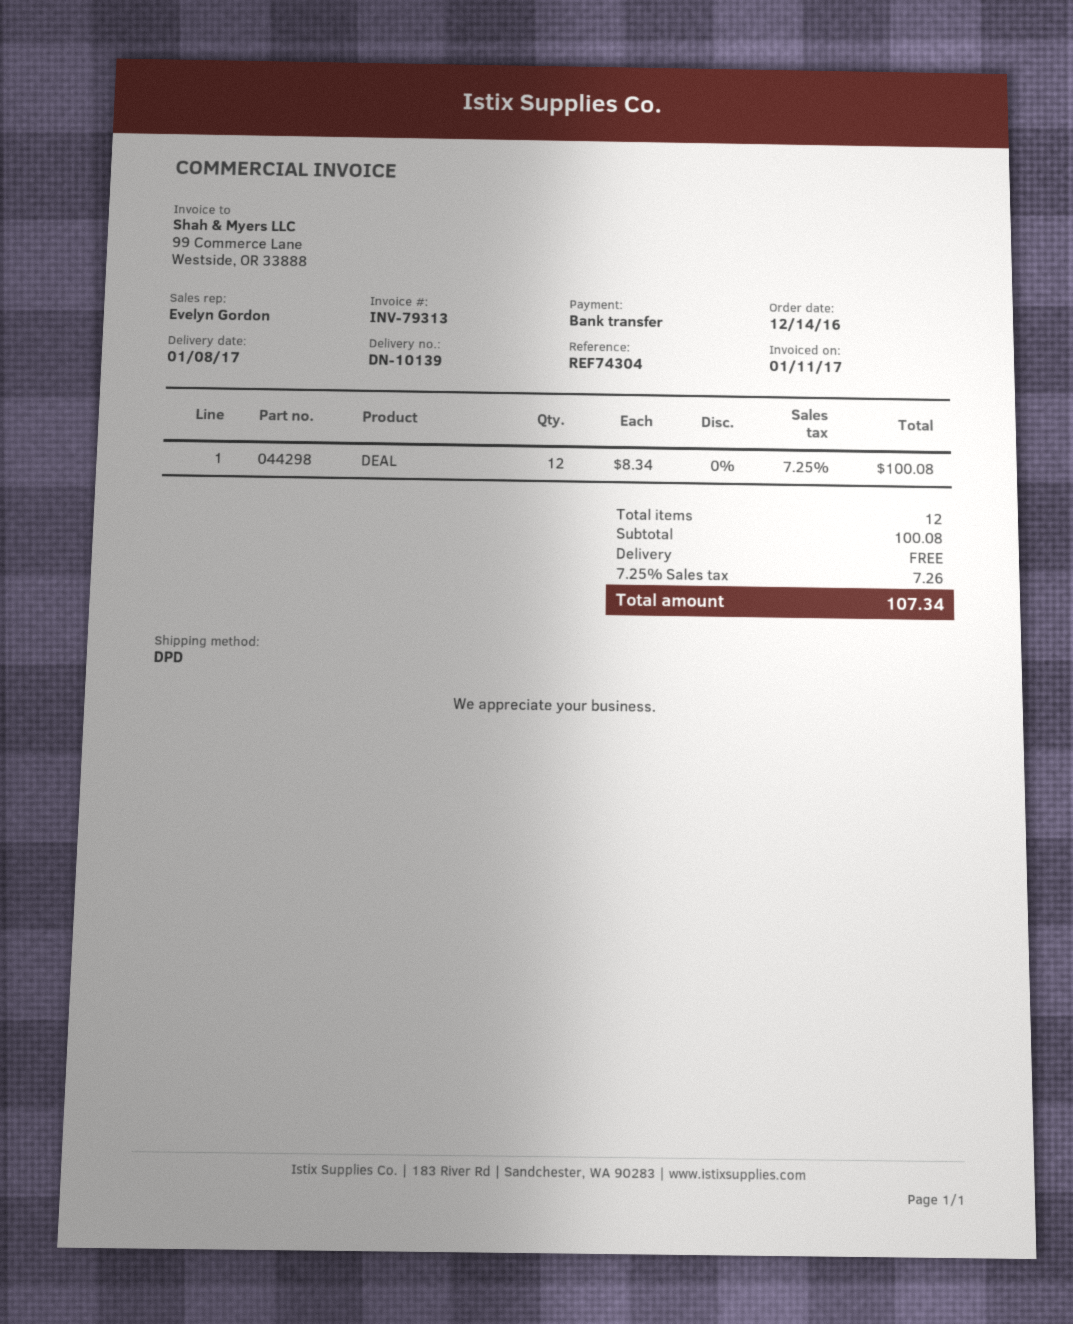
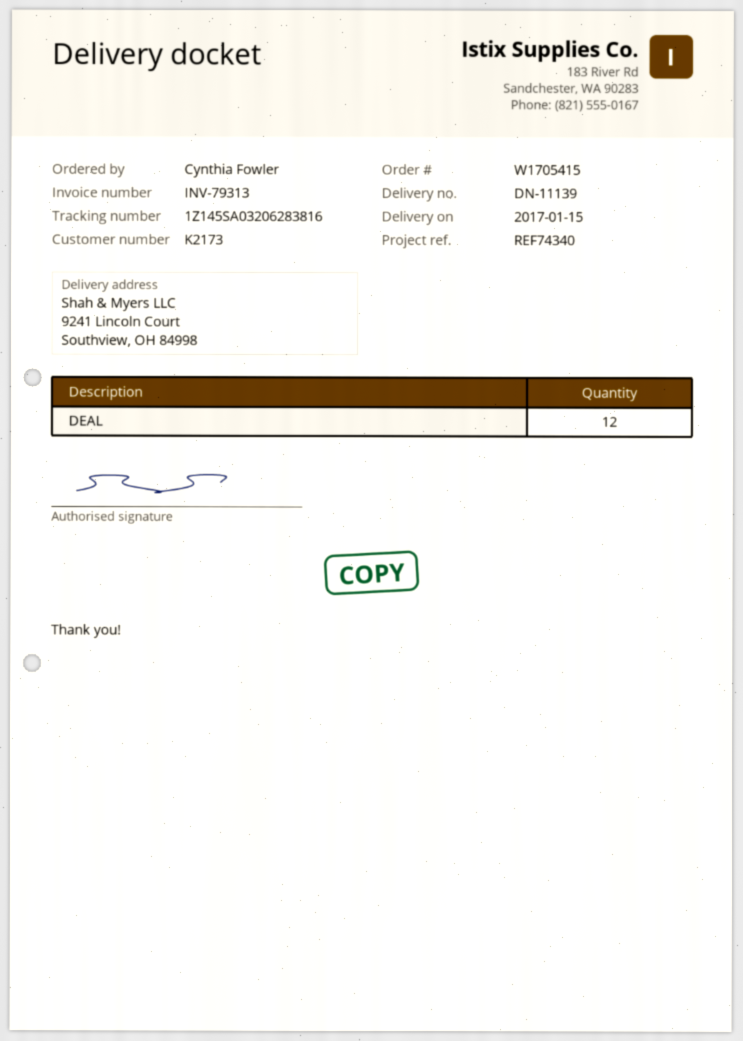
delivery note number: DN-10139 -> DN-11139
delivery date: 2017-01-08 -> 2017-01-15
reference: REF74304 -> REF74340

